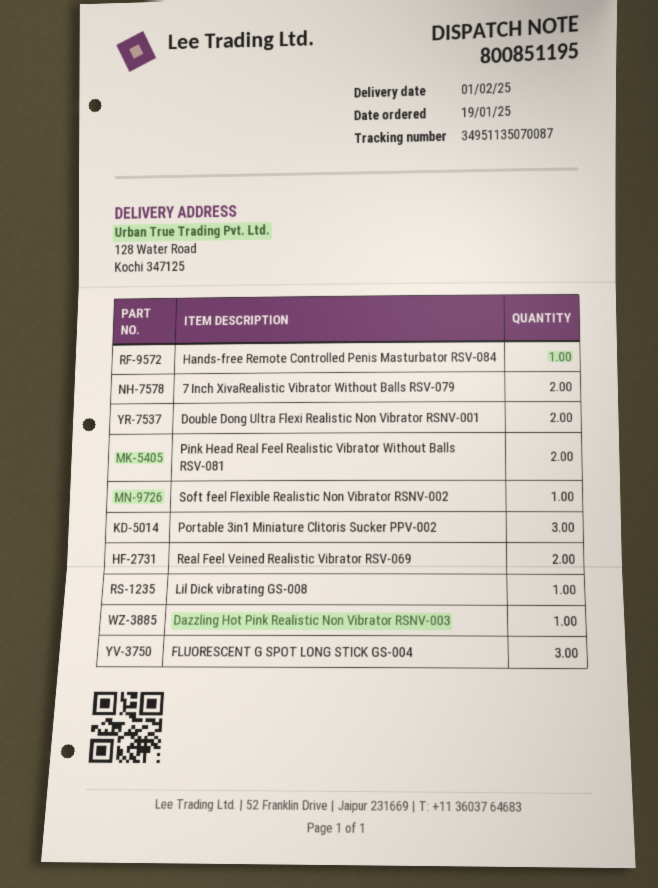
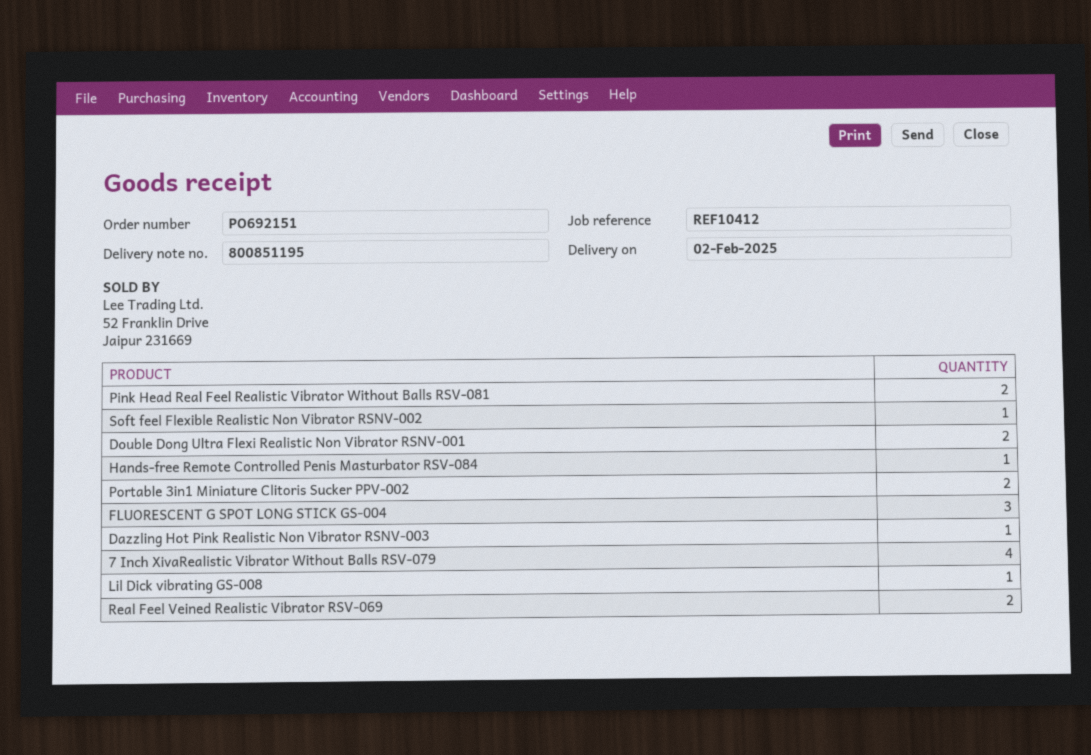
delivery date: 2025-02-01 -> 2025-02-02
7 Inch XivaRealistic Vibrator Without Balls RSV-079: 2 -> 4
Portable 3in1 Miniature Clitoris Sucker PPV-002: 3 -> 2

